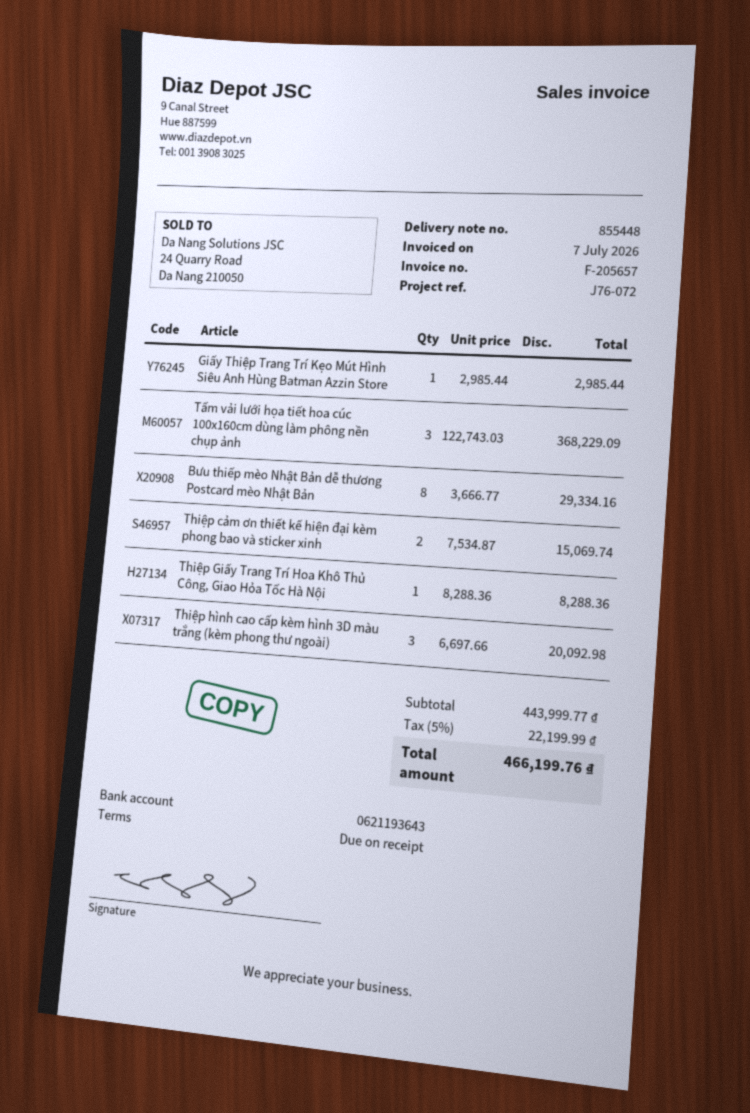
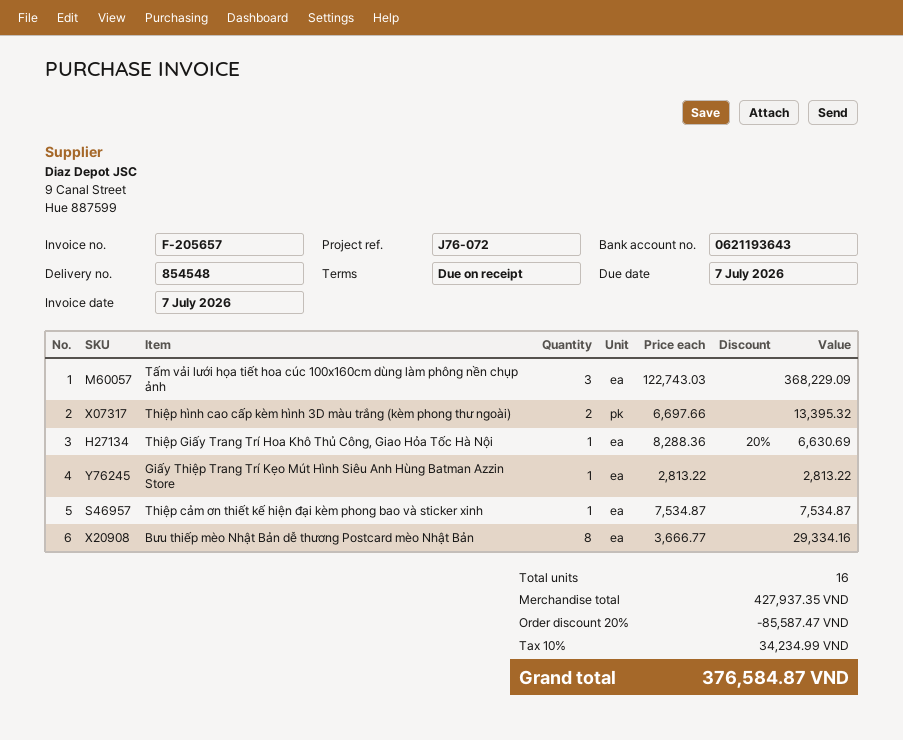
delivery note number: 855448 -> 854548
Giấy Thiệp Trang Trí Kẹo Mút Hình Siêu Anh Hùng Batman Azzin Store: 1 x 2985.44 = 2985.44 -> 1 x 2813.22 = 2813.22
Thiệp cảm ơn thiết kế hiện đại kèm phong bao và sticker xinh: 2 x 7534.87 = 15069.74 -> 1 x 7534.87 = 7534.87
Thiệp Giấy Trang Trí Hoa Khô Thủ Công, Giao Hỏa Tốc Hà Nội: 1 x 8288.36 = 8288.36 -> 1 x 8288.36 - 20% = 6630.69
Thiệp hình cao cấp kèm hình 3D màu trắng (kèm phong thư ngoài): 3 x 6697.66 = 20092.98 -> 2 x 6697.66 = 13395.32
subtotal: 443999.77 -> 427937.35
discount: none -> 20% = 85587.47
tax: 5% = 22199.99 -> 10% = 34234.99
total: 466199.76 -> 376584.87

